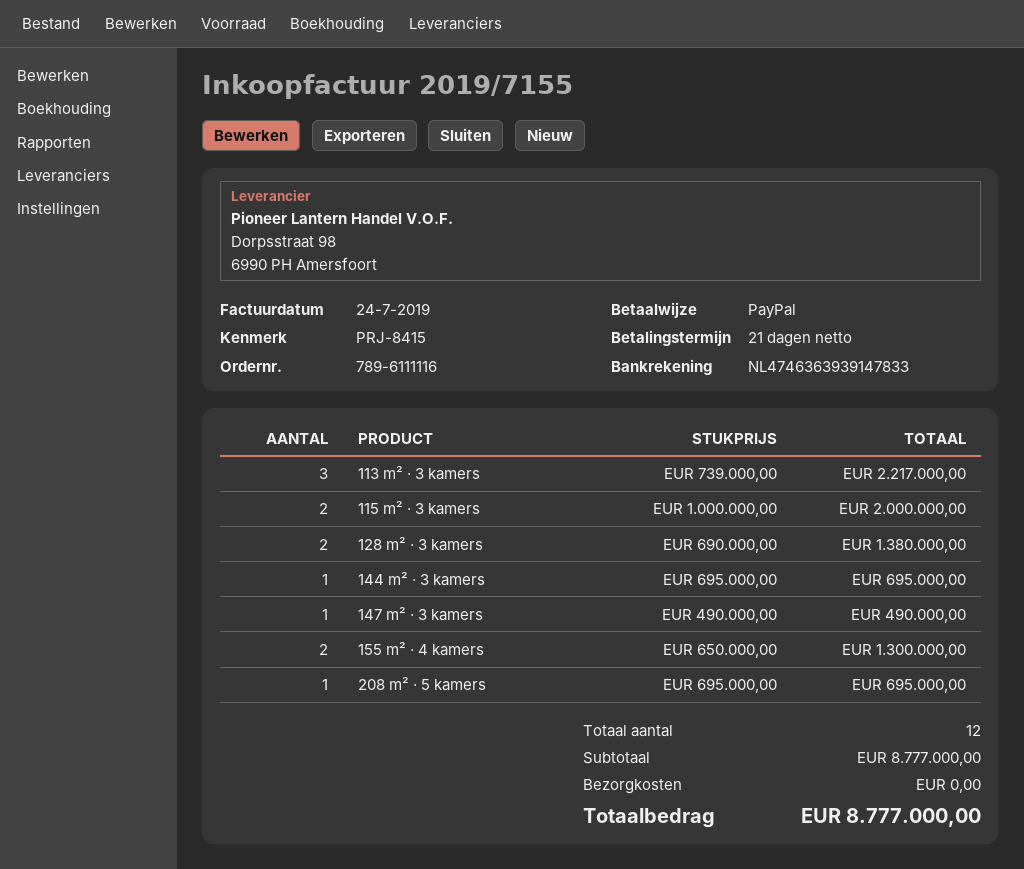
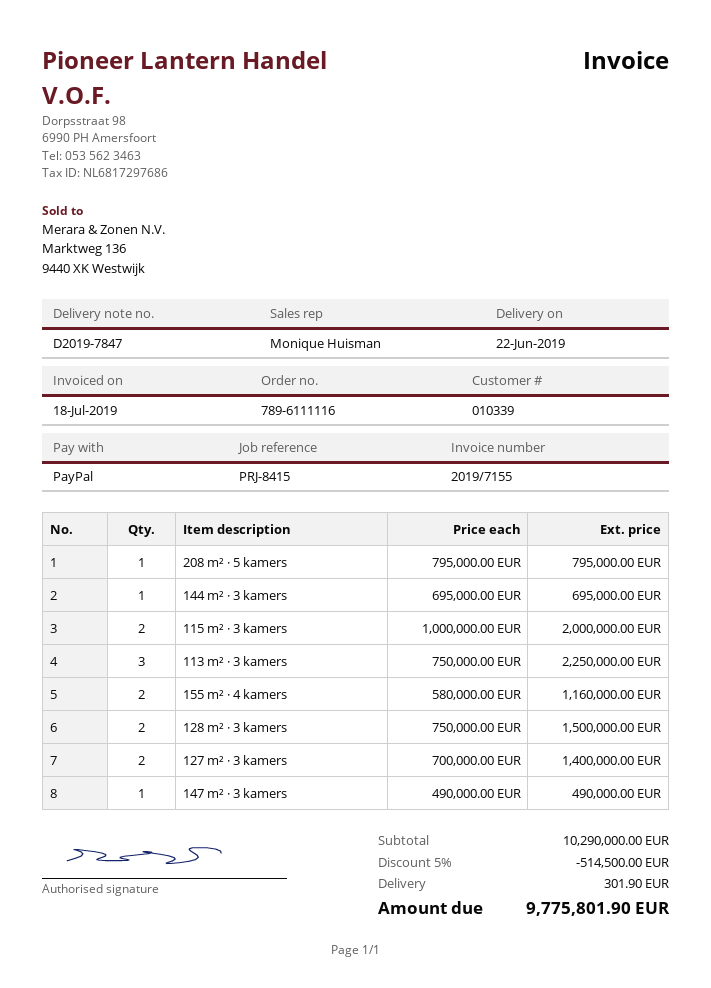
invoice date: 2019-07-24 -> 2019-07-18
113 m² · 3 kamers: 3 x 739000.00 = 2217000.00 -> 3 x 750000.00 = 2250000.00
128 m² · 3 kamers: 2 x 690000.00 = 1380000.00 -> 2 x 750000.00 = 1500000.00
155 m² · 4 kamers: 2 x 650000.00 = 1300000.00 -> 2 x 580000.00 = 1160000.00
208 m² · 5 kamers: 1 x 695000.00 = 695000.00 -> 1 x 795000.00 = 795000.00
127 m² · 3 kamers: none -> 2 x 700000.00 = 1400000.00
subtotal: 8777000.00 -> 10290000.00
discount: none -> 5% = 514500.00
shipping: 0.00 -> 301.90
total: 8777000.00 -> 9775801.90

